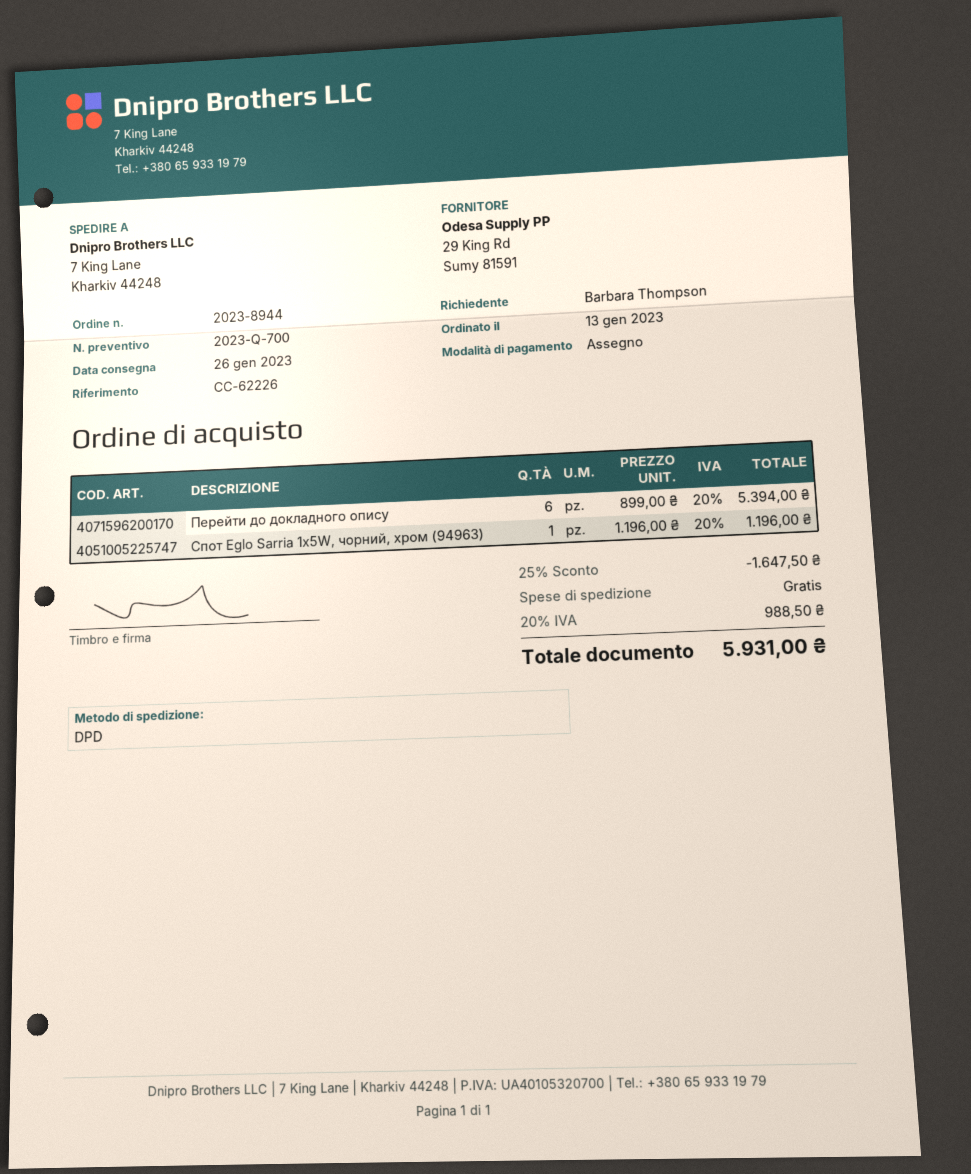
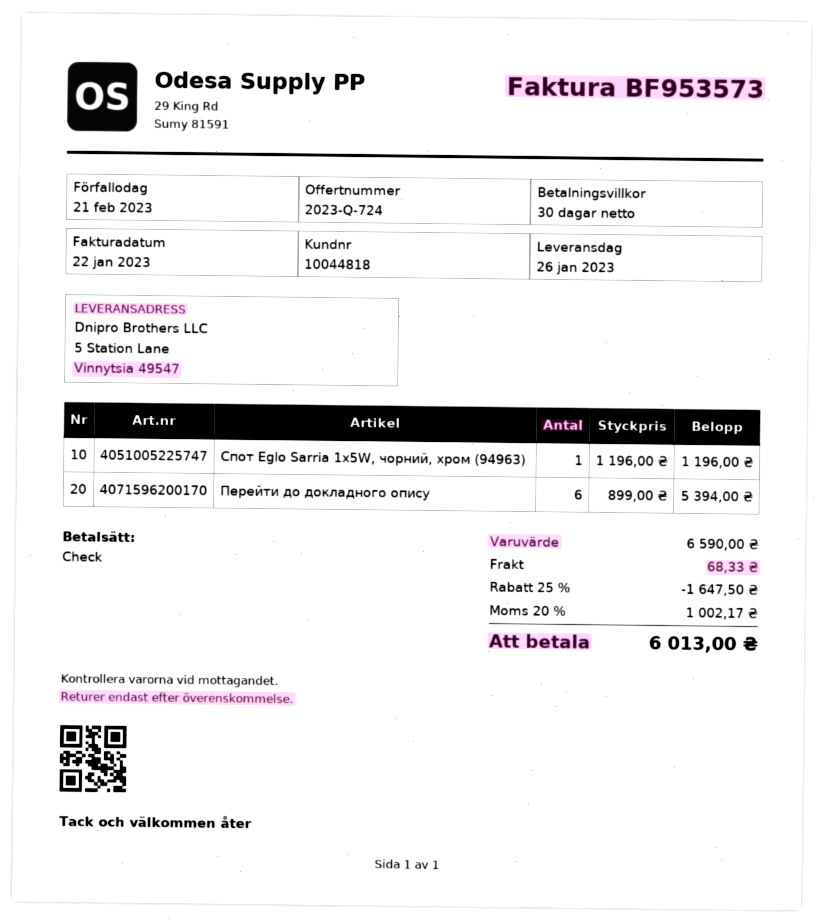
quote number: 2023-Q-700 -> 2023-Q-724
ship to: 7 King Lane, Kharkiv 44248 -> 5 Station Lane, Vinnytsia 49547
shipping: 0.00 -> 68.33
tax: 20% = 988.50 -> 20% = 1002.17
total: 5931.00 -> 6013.00

